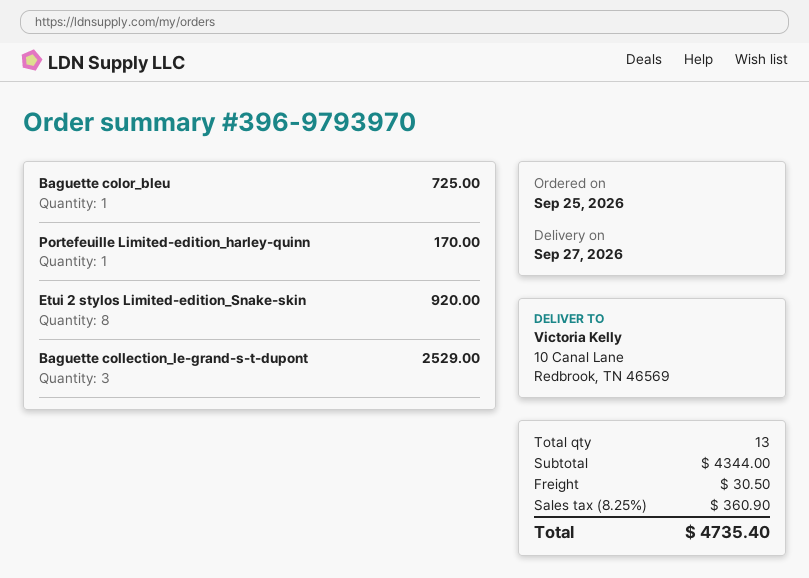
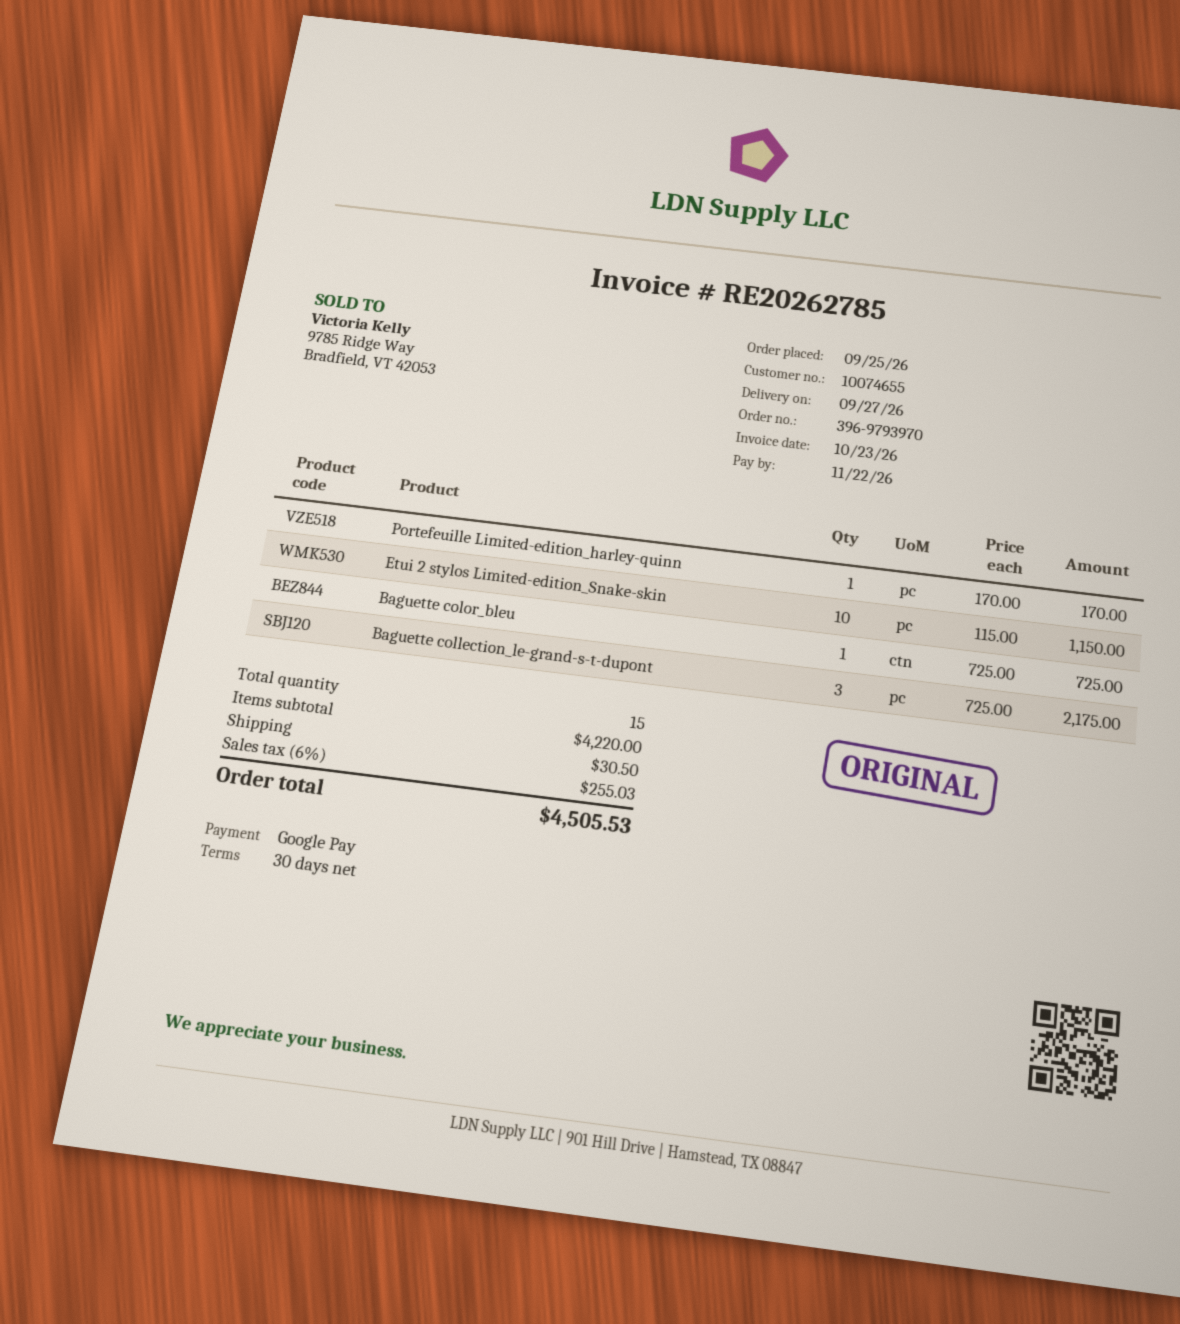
Etui 2 stylos Limited-edition_Snake-skin: 8 for 920.00 -> 10 for 1150.00
Baguette collection_le-grand-s-t-dupont: 3 for 2529.00 -> 3 for 2175.00
total quantity: 13 -> 15
subtotal: 4344.00 -> 4220.00
tax: 8.25% = 360.90 -> 6% = 255.03
total: 4735.40 -> 4505.53

